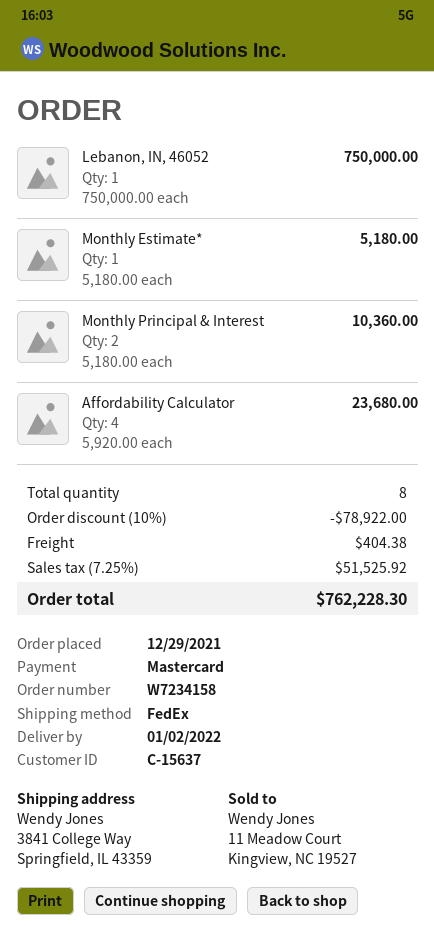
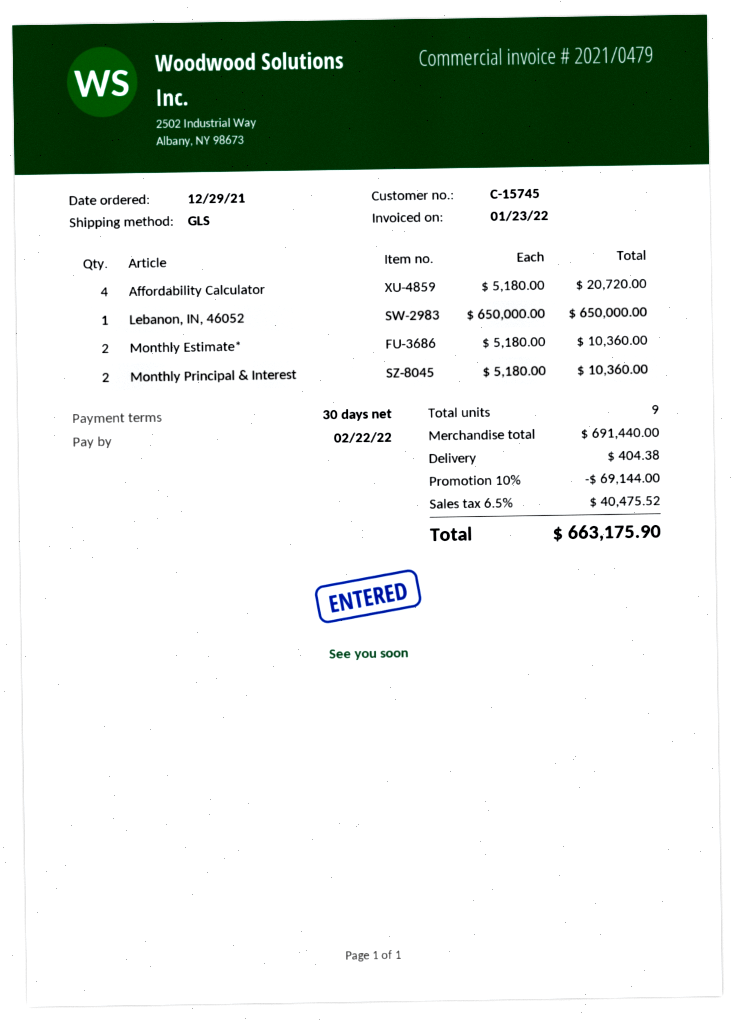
customer number: C-15637 -> C-15745
shipping method: FedEx -> GLS
Lebanon, IN, 46052: 1 x 750000.00 = 750000.00 -> 1 x 650000.00 = 650000.00
Monthly Estimate*: 1 x 5180.00 = 5180.00 -> 2 x 5180.00 = 10360.00
Affordability Calculator: 4 x 5920.00 = 23680.00 -> 4 x 5180.00 = 20720.00
total quantity: 8 -> 9
discount: 10% = 78922.00 -> 10% = 69144.00
tax: 7.25% = 51525.92 -> 6.5% = 40475.52
total: 762228.30 -> 663175.90

